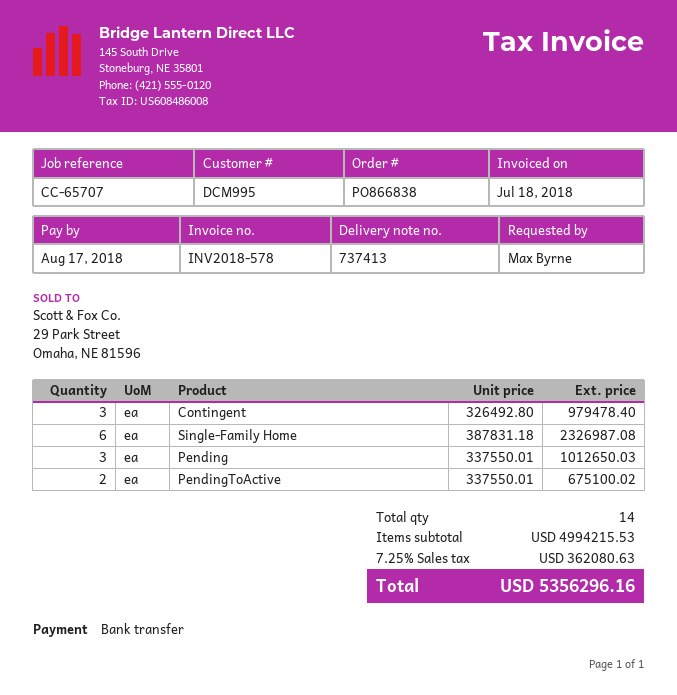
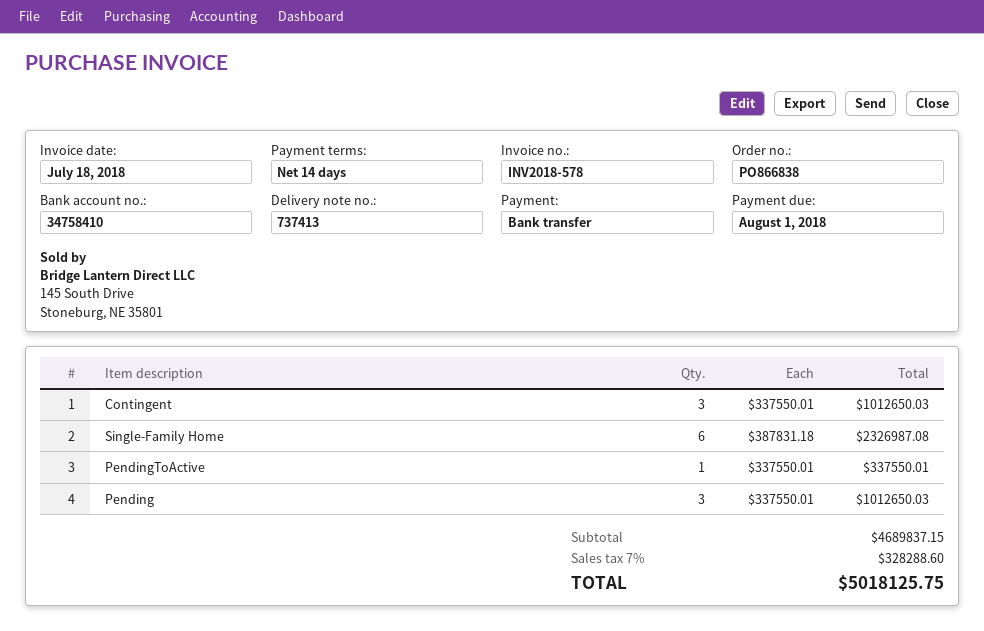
due date: 2018-08-17 -> 2018-08-01
Contingent: 3 x 326492.80 = 979478.40 -> 3 x 337550.01 = 1012650.03
PendingToActive: 2 x 337550.01 = 675100.02 -> 1 x 337550.01 = 337550.01
subtotal: 4994215.53 -> 4689837.15
tax: 7.25% = 362080.63 -> 7% = 328288.60
total: 5356296.16 -> 5018125.75

